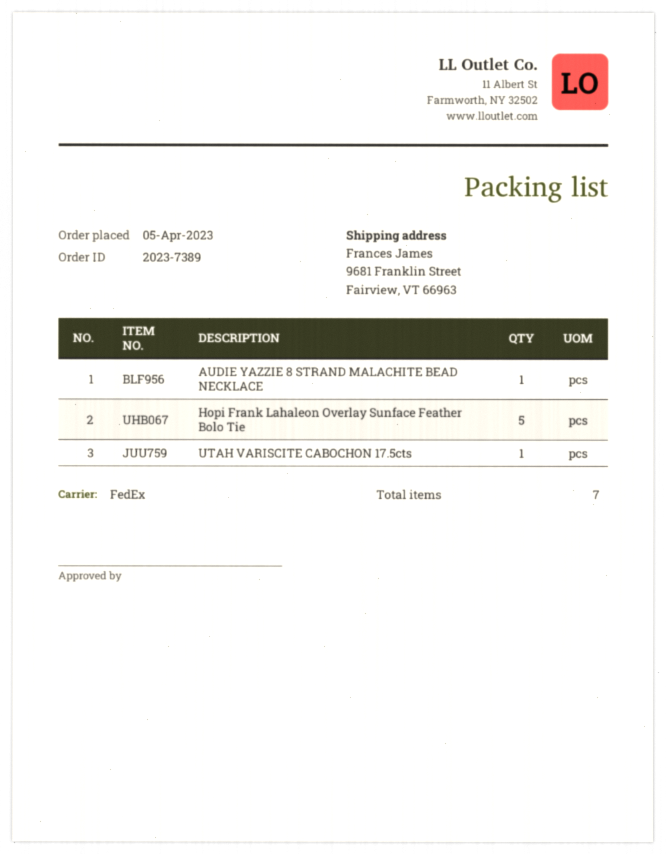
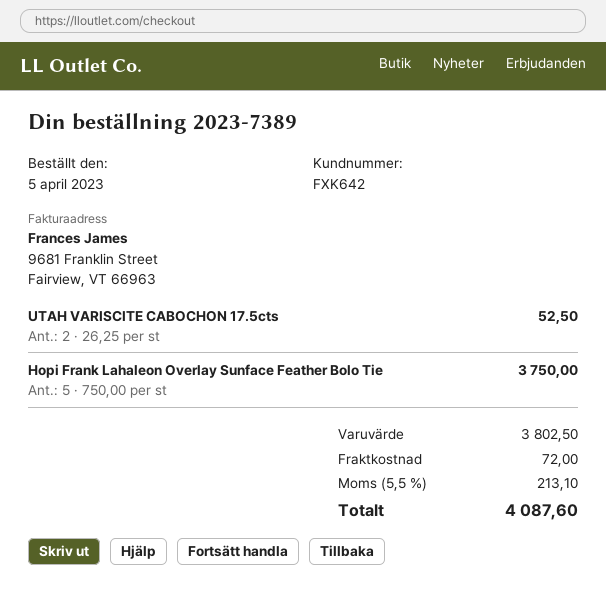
AUDIE YAZZIE 8 STRAND MALACHITE BEAD NECKLACE: 1 -> none
UTAH VARISCITE CABOCHON 17.5cts: 1 -> 2

